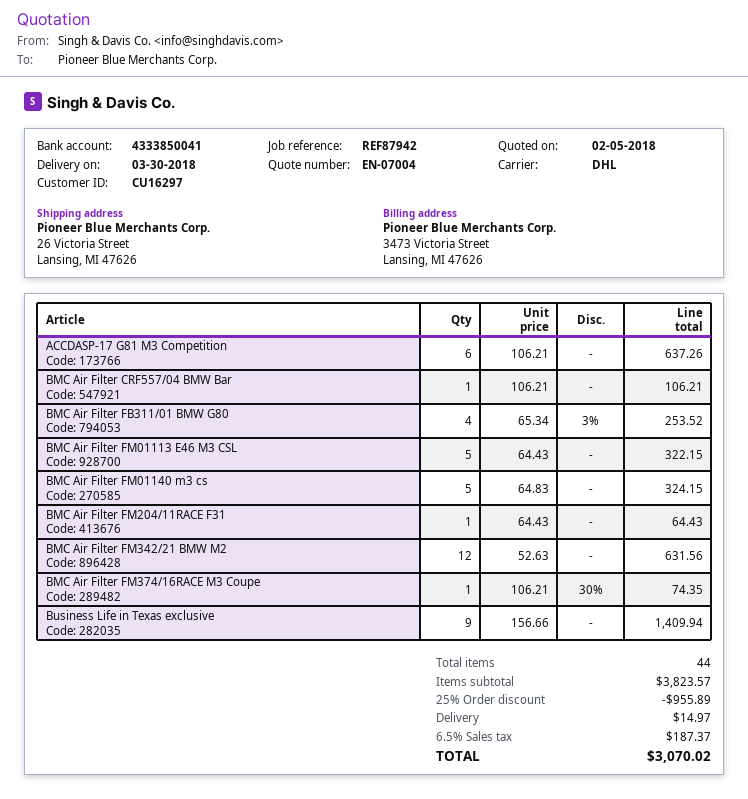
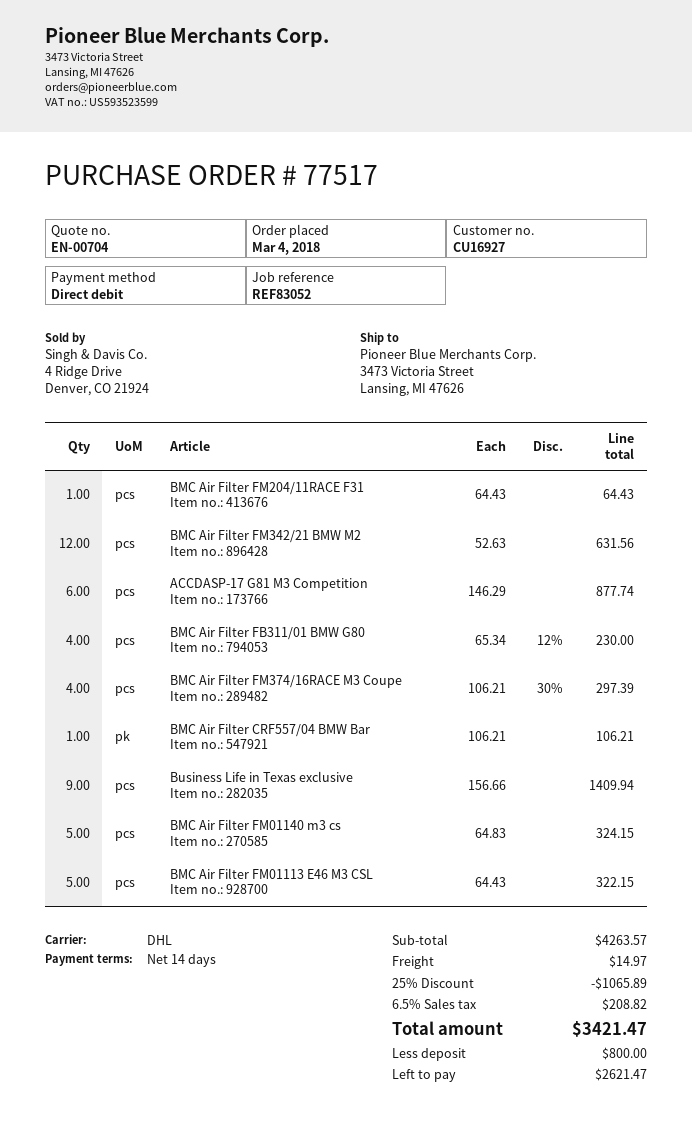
quote number: EN-07004 -> EN-00704
customer number: CU16297 -> CU16927
reference: REF87942 -> REF83052
ship to: 26 Victoria Street, Lansing, MI 47626 -> 3473 Victoria Street, Lansing, MI 47626
ACCDASP-17 G81 M3 Competition: 6 x 106.21 = 637.26 -> 6 x 146.29 = 877.74
BMC Air Filter FB311/01 BMW G80: 4 x 65.34 - 3% = 253.52 -> 4 x 65.34 - 12% = 230.00
BMC Air Filter FM374/16RACE M3 Coupe: 1 x 106.21 - 30% = 74.35 -> 4 x 106.21 - 30% = 297.39
subtotal: 3823.57 -> 4263.57
discount: 25% = 955.89 -> 25% = 1065.89
tax: 6.5% = 187.37 -> 6.5% = 208.82
total: 3070.02 -> 3421.47

